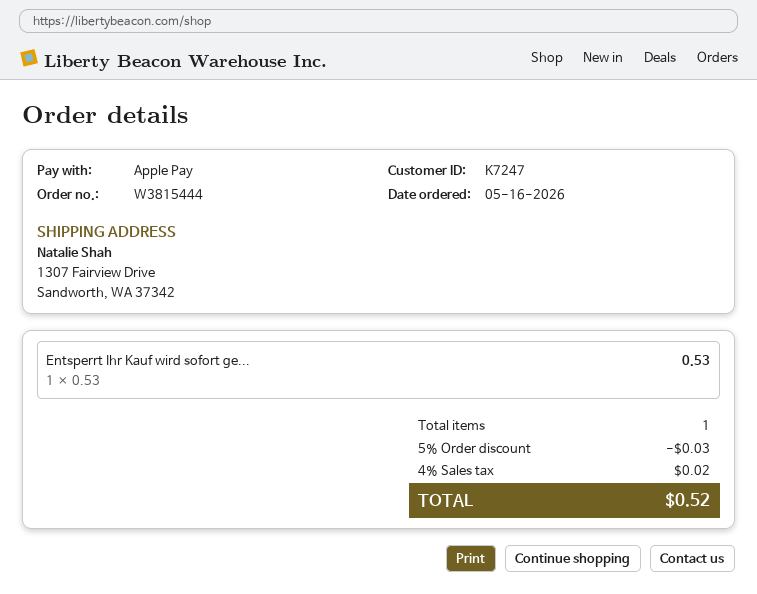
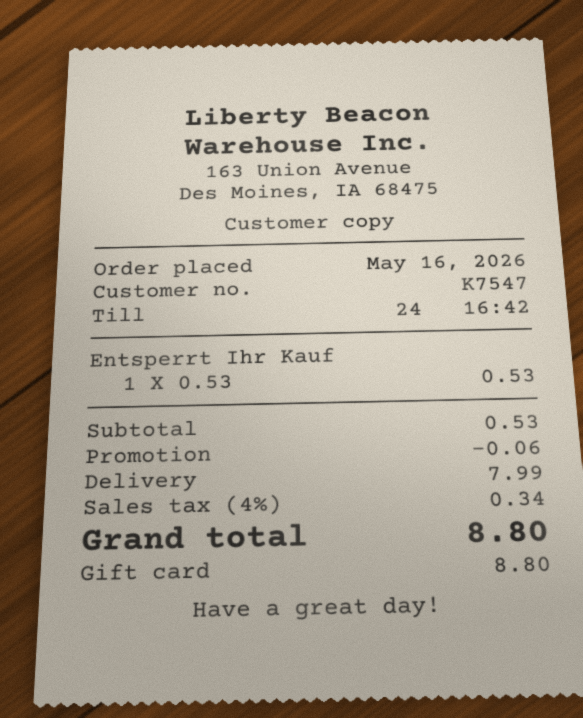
customer number: K7247 -> K7547
payment method: Apple Pay -> gift card
discount: 0.03 -> 0.06
shipping: none -> 7.99
tax: 4% = 0.02 -> 4% = 0.34
total: 0.52 -> 8.80

